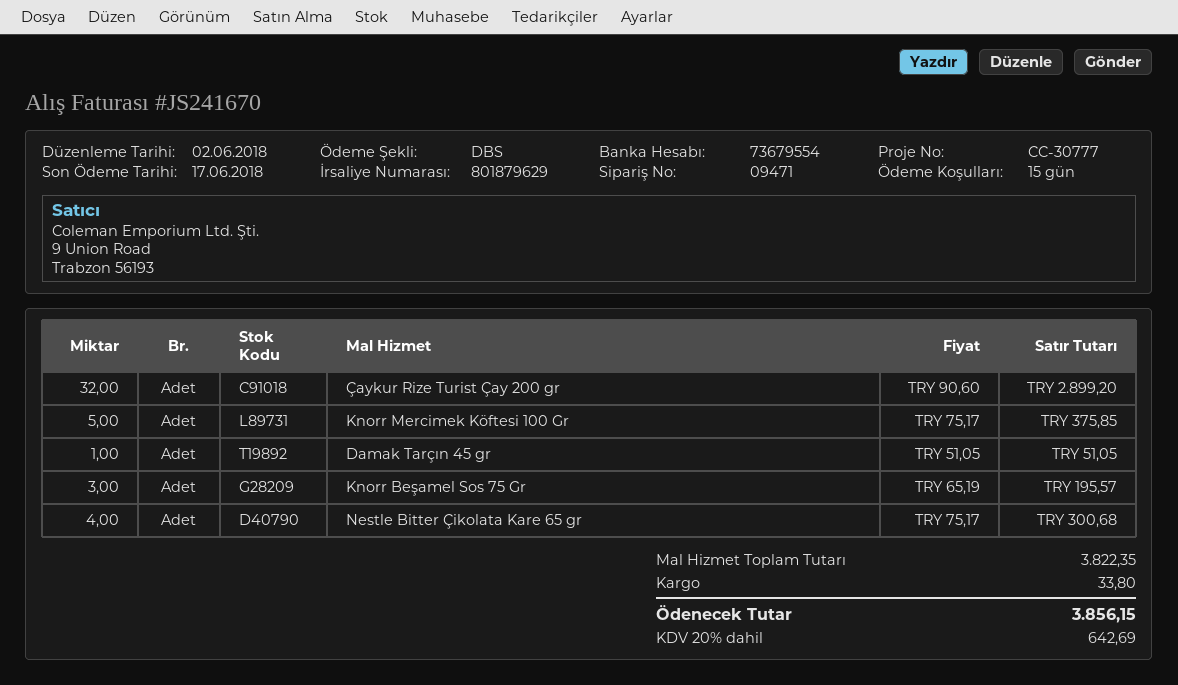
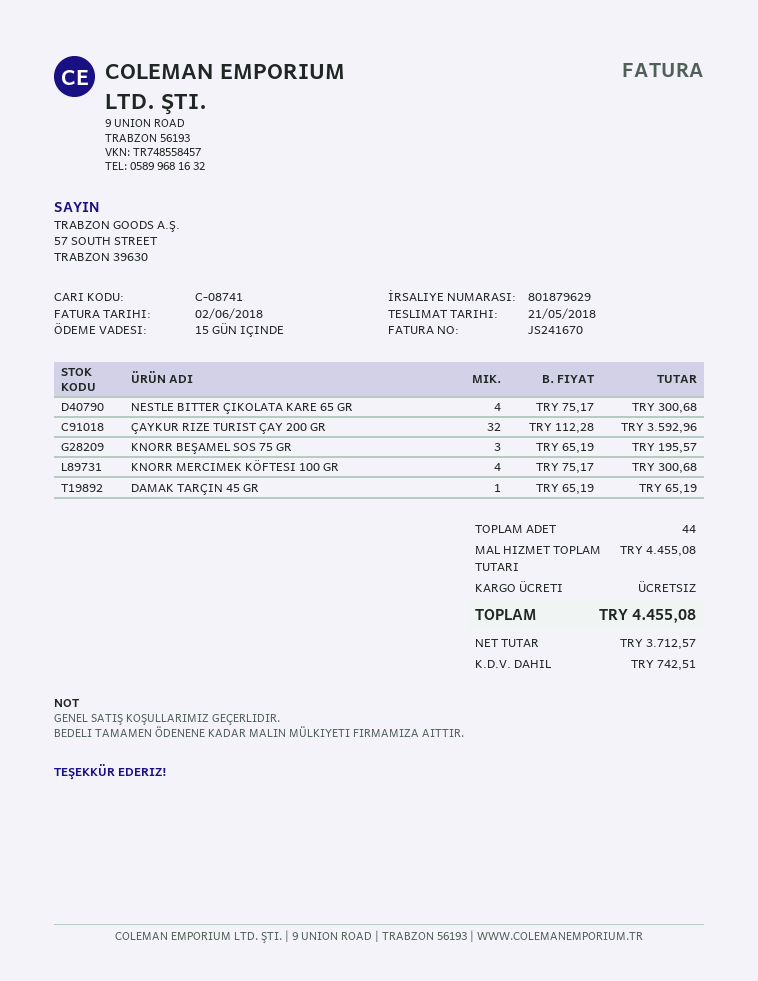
Çaykur Rize Turist Çay 200 gr: 32 x 90.60 = 2899.20 -> 32 x 112.28 = 3592.96
Knorr Mercimek Köftesi 100 Gr: 5 x 75.17 = 375.85 -> 4 x 75.17 = 300.68
Damak Tarçın 45 gr: 1 x 51.05 = 51.05 -> 1 x 65.19 = 65.19
subtotal: 3822.35 -> 4455.08
shipping: 33.80 -> 0.00
tax: 642.69 -> 742.51
total: 3856.15 -> 4455.08

